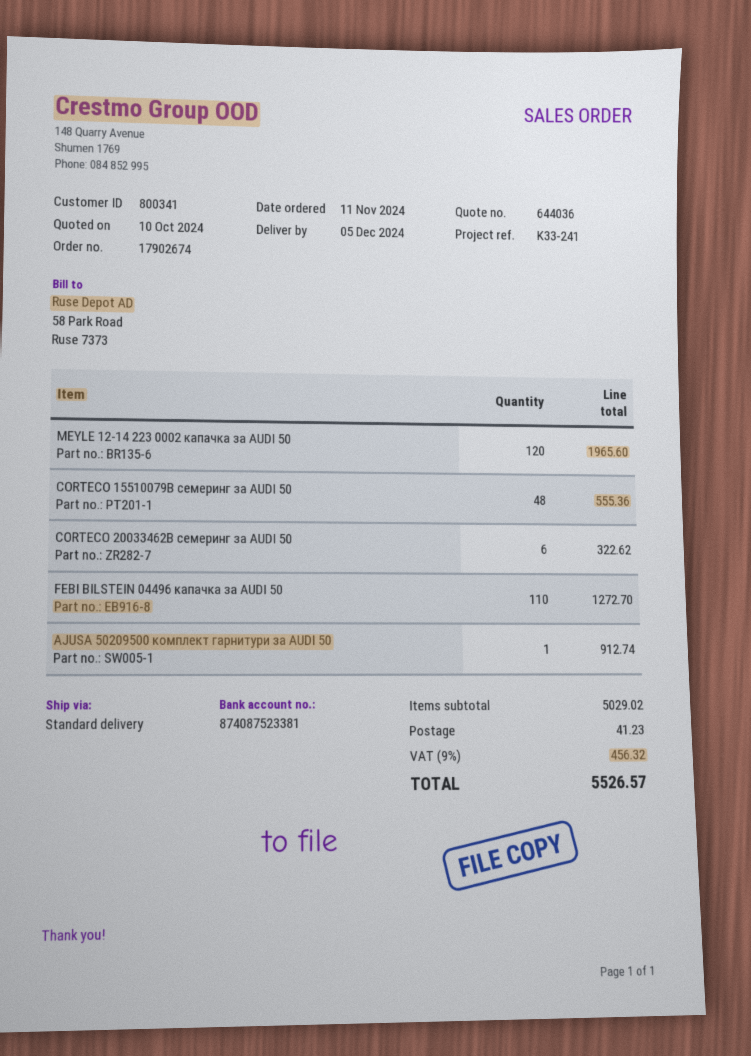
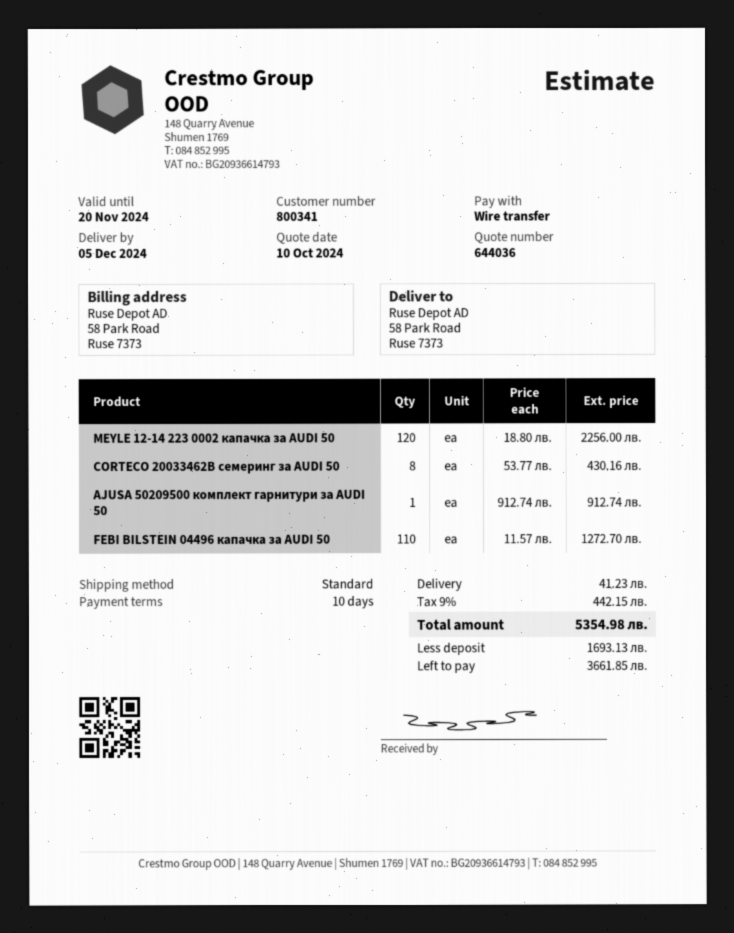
MEYLE 12-14 223 0002 капачка за AUDI 50: 120 for 1965.60 -> 120 for 2256.00
CORTECO 15510079B семеринг за AUDI 50: 48 for 555.36 -> none
CORTECO 20033462B семеринг за AUDI 50: 6 for 322.62 -> 8 for 430.16
tax: 9% = 456.32 -> 9% = 442.15
total: 5526.57 -> 5354.98

